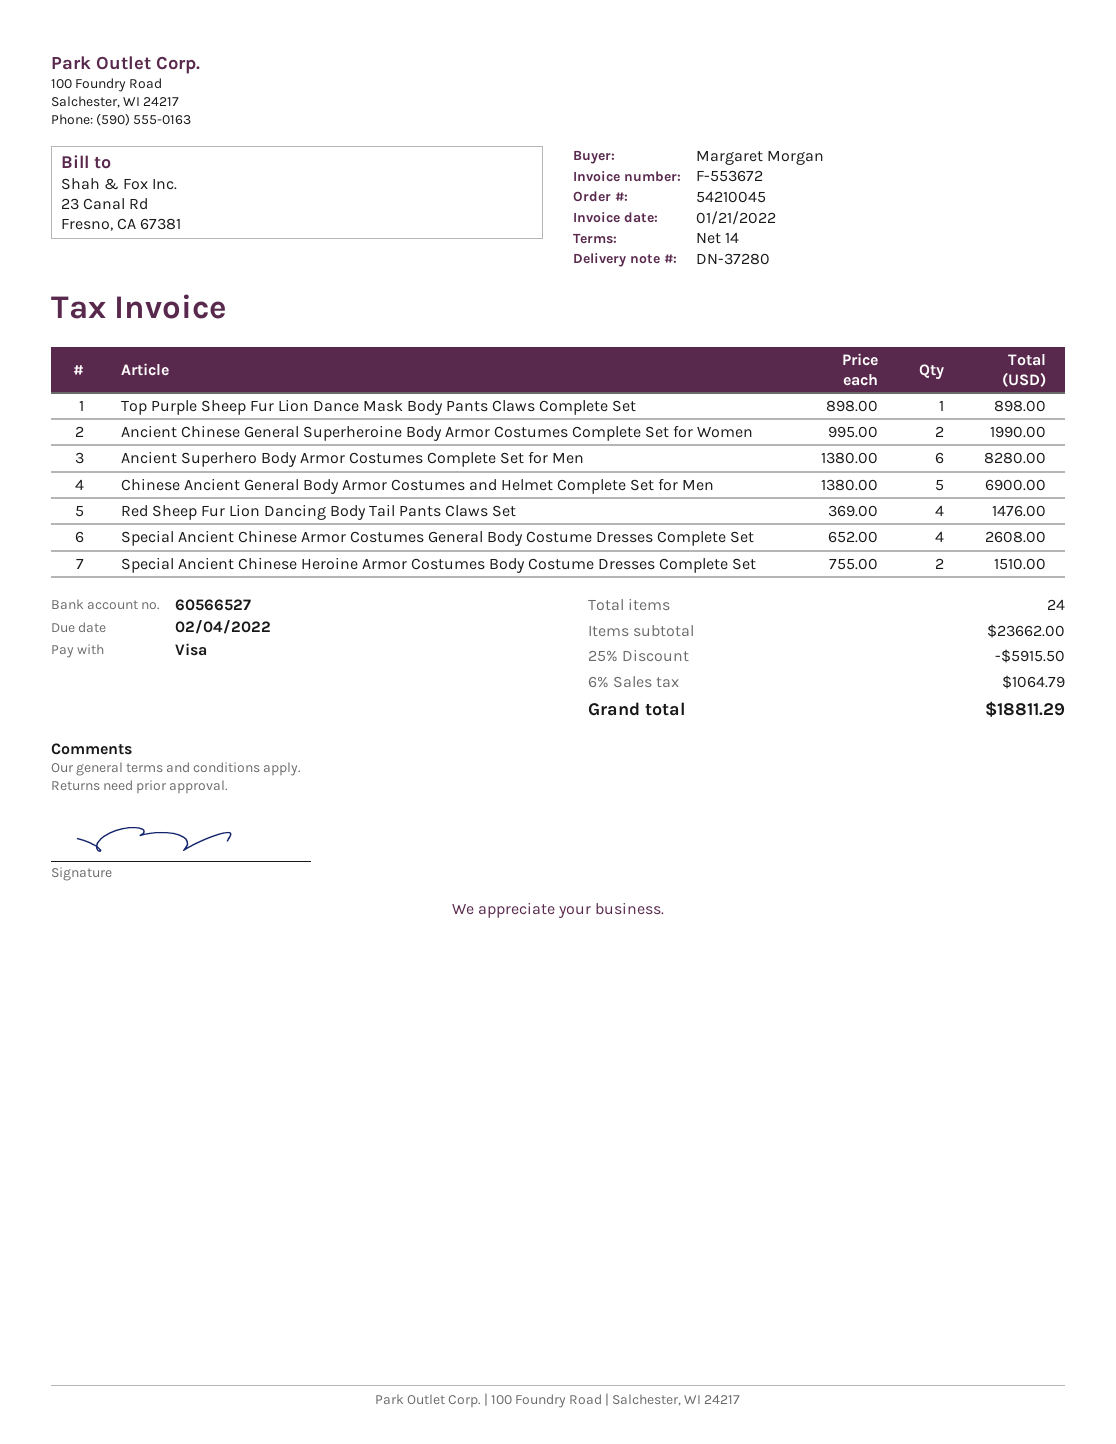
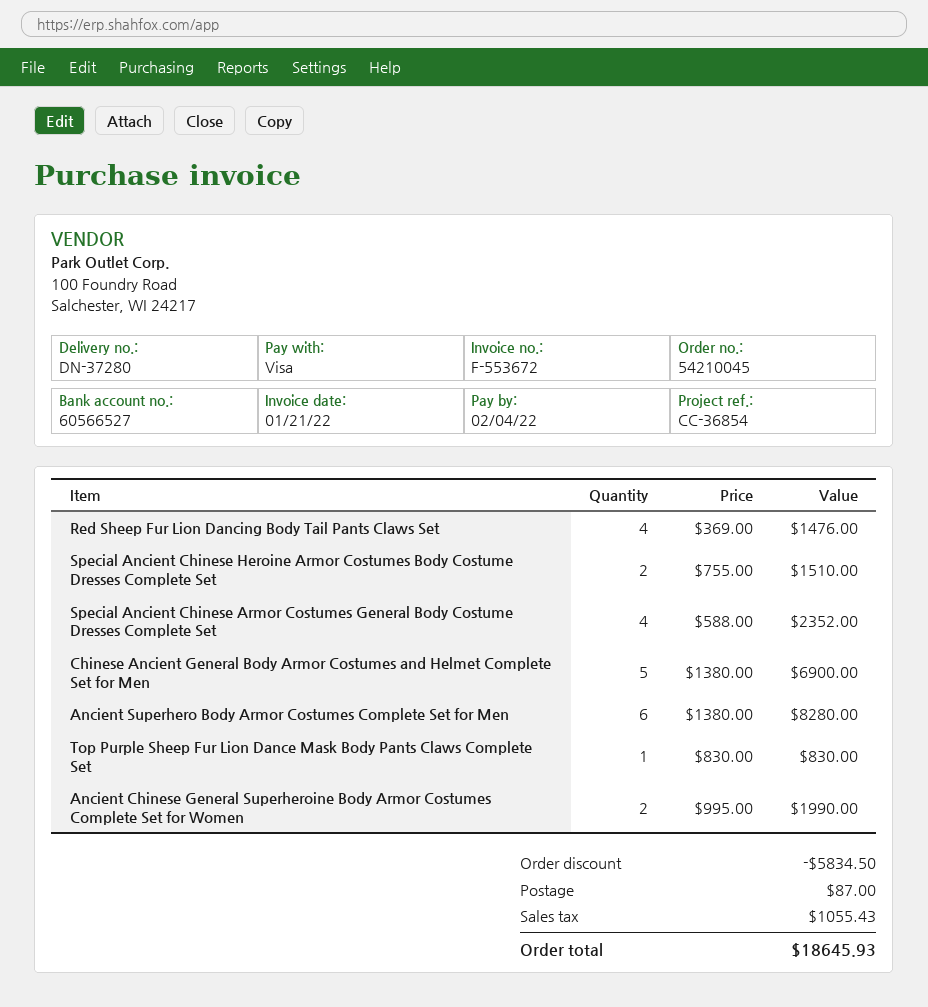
Top Purple Sheep Fur Lion Dance Mask Body Pants Claws Complete Set: 1 x 898.00 = 898.00 -> 1 x 830.00 = 830.00
Special Ancient Chinese Armor Costumes General Body Costume Dresses Complete Set: 4 x 652.00 = 2608.00 -> 4 x 588.00 = 2352.00
discount: 5915.50 -> 5834.50
shipping: none -> 87.00
tax: 1064.79 -> 1055.43
total: 18811.29 -> 18645.93

